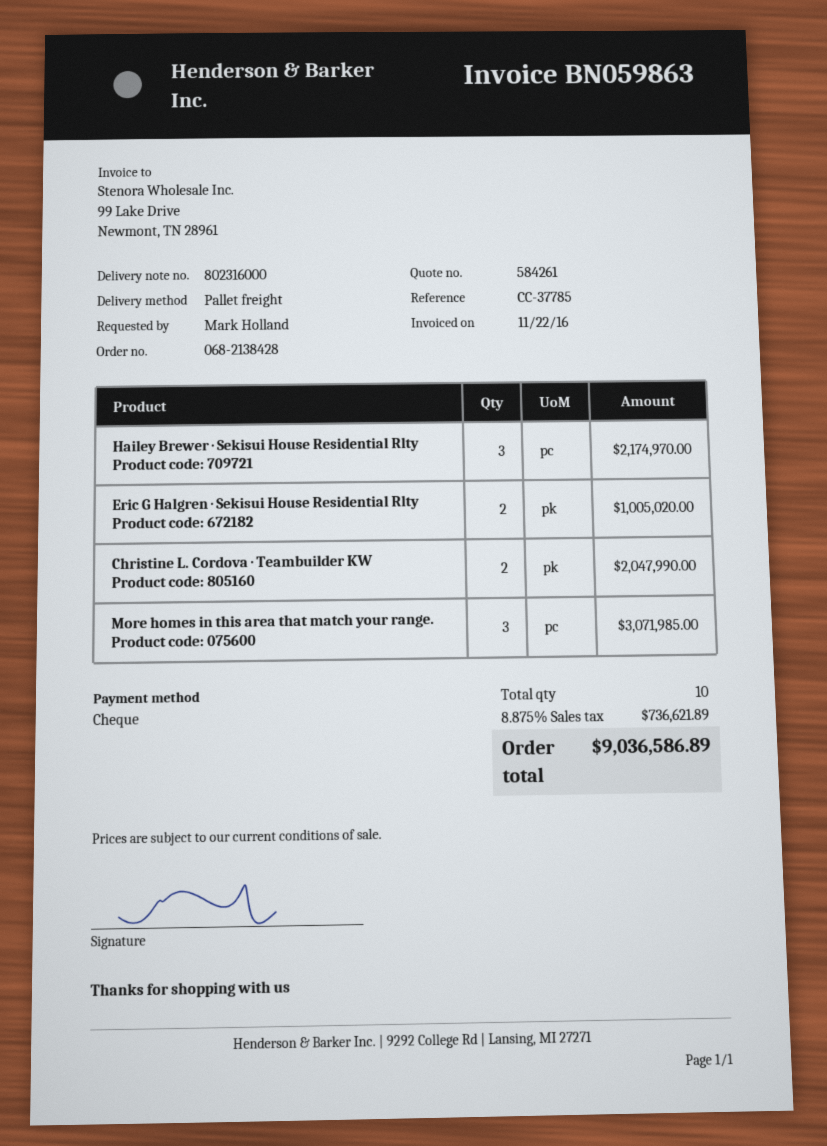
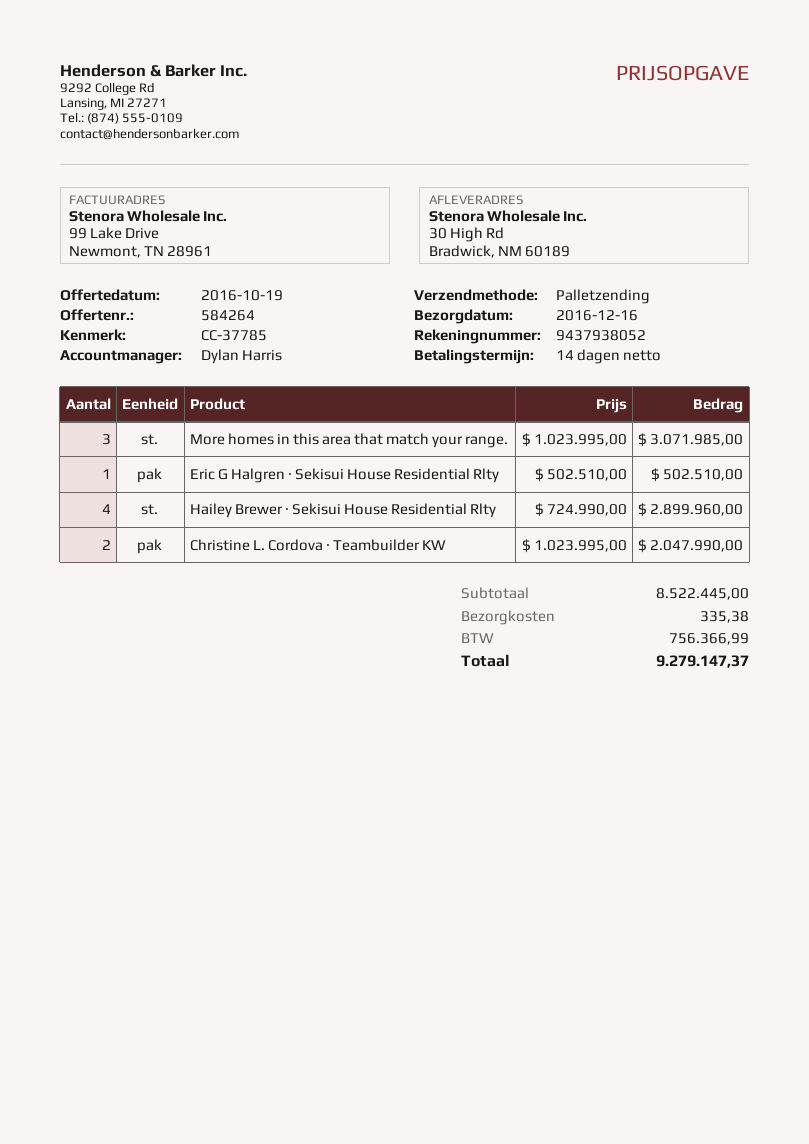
quote number: 584261 -> 584264
Hailey Brewer · Sekisui House Residential Rlty: 3 for 2174970.00 -> 4 for 2899960.00
Eric G Halgren · Sekisui House Residential Rlty: 2 for 1005020.00 -> 1 for 502510.00
shipping: none -> 335.38
tax: 736621.89 -> 756366.99
total: 9036586.89 -> 9279147.37

